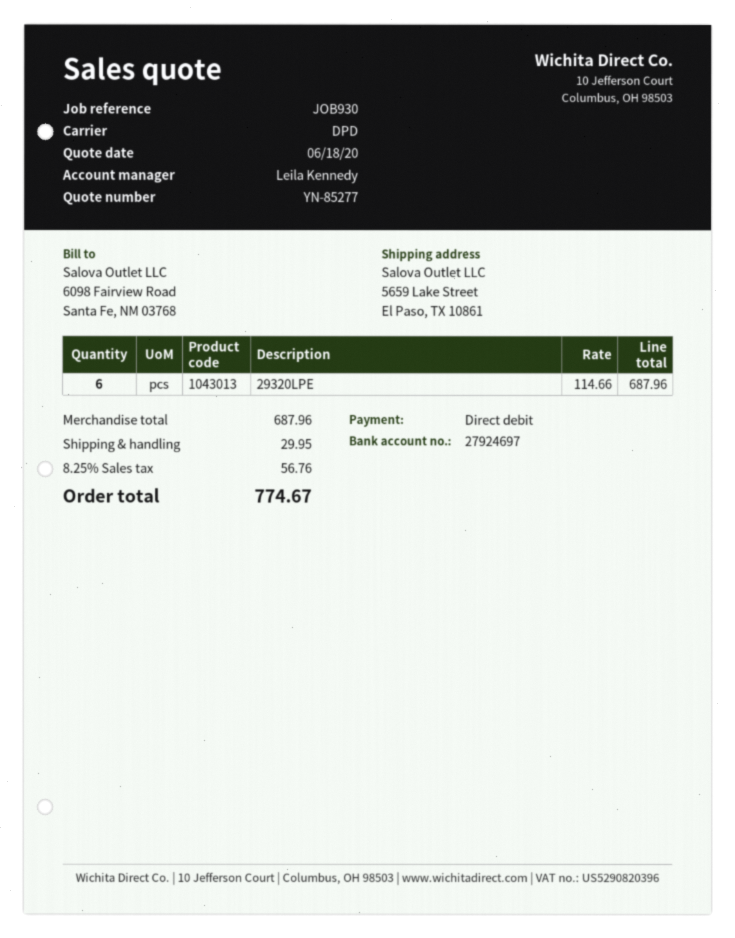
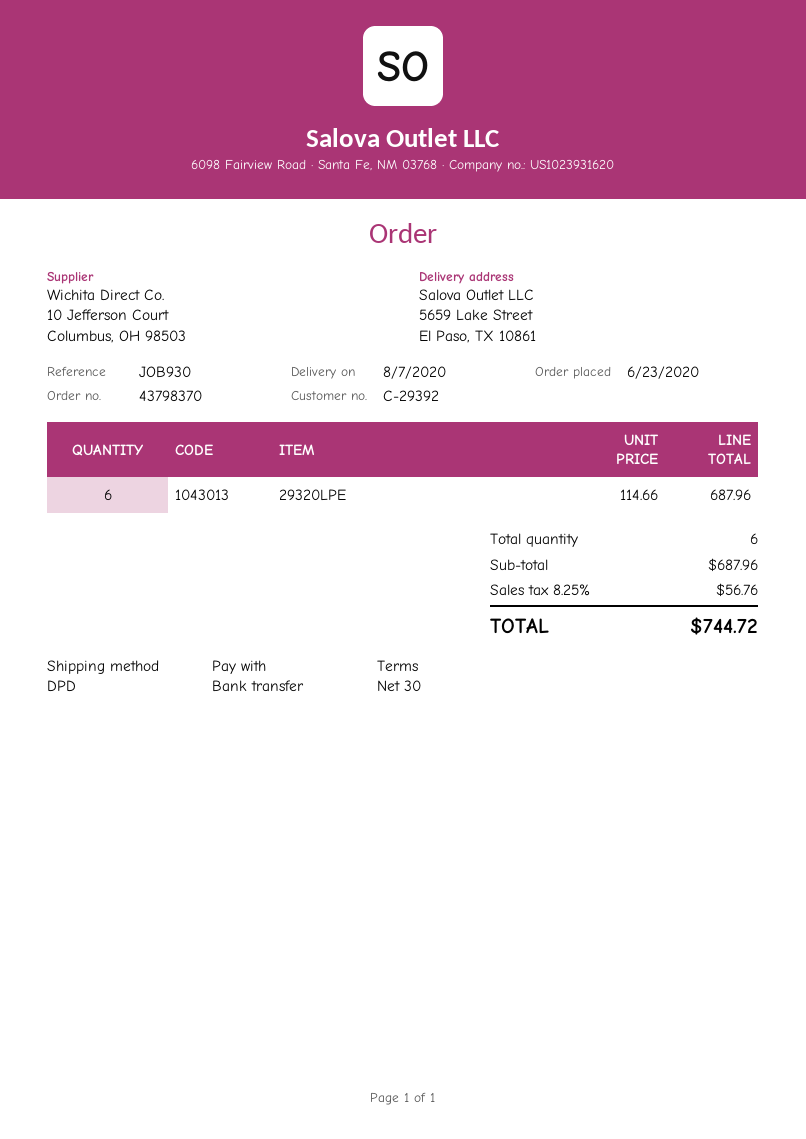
payment method: direct debit -> bank transfer
shipping: 29.95 -> none
total: 774.67 -> 744.72

